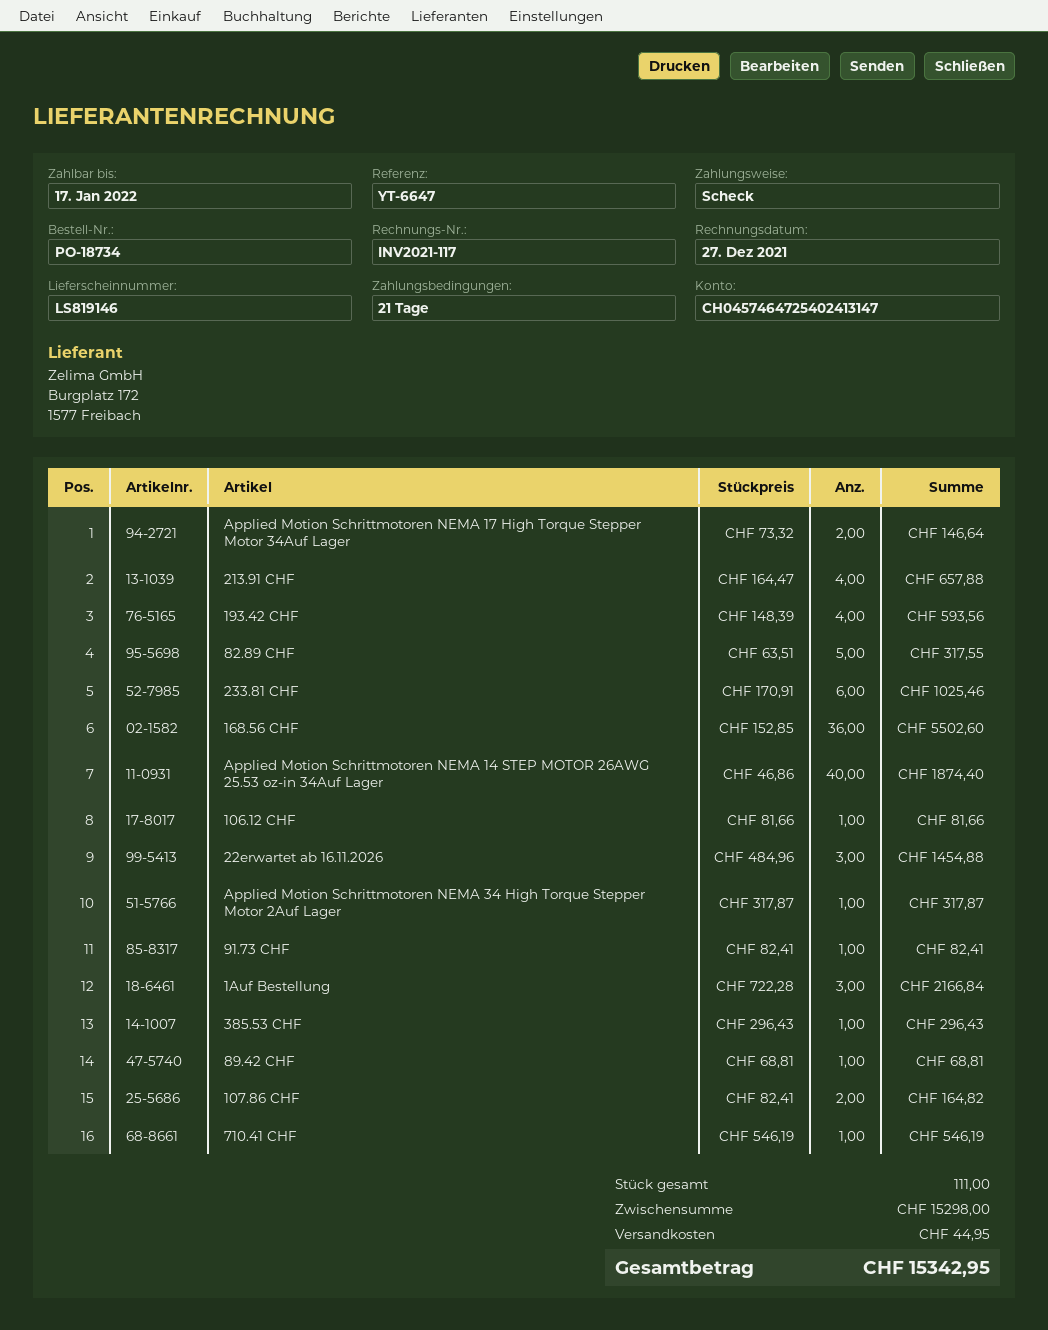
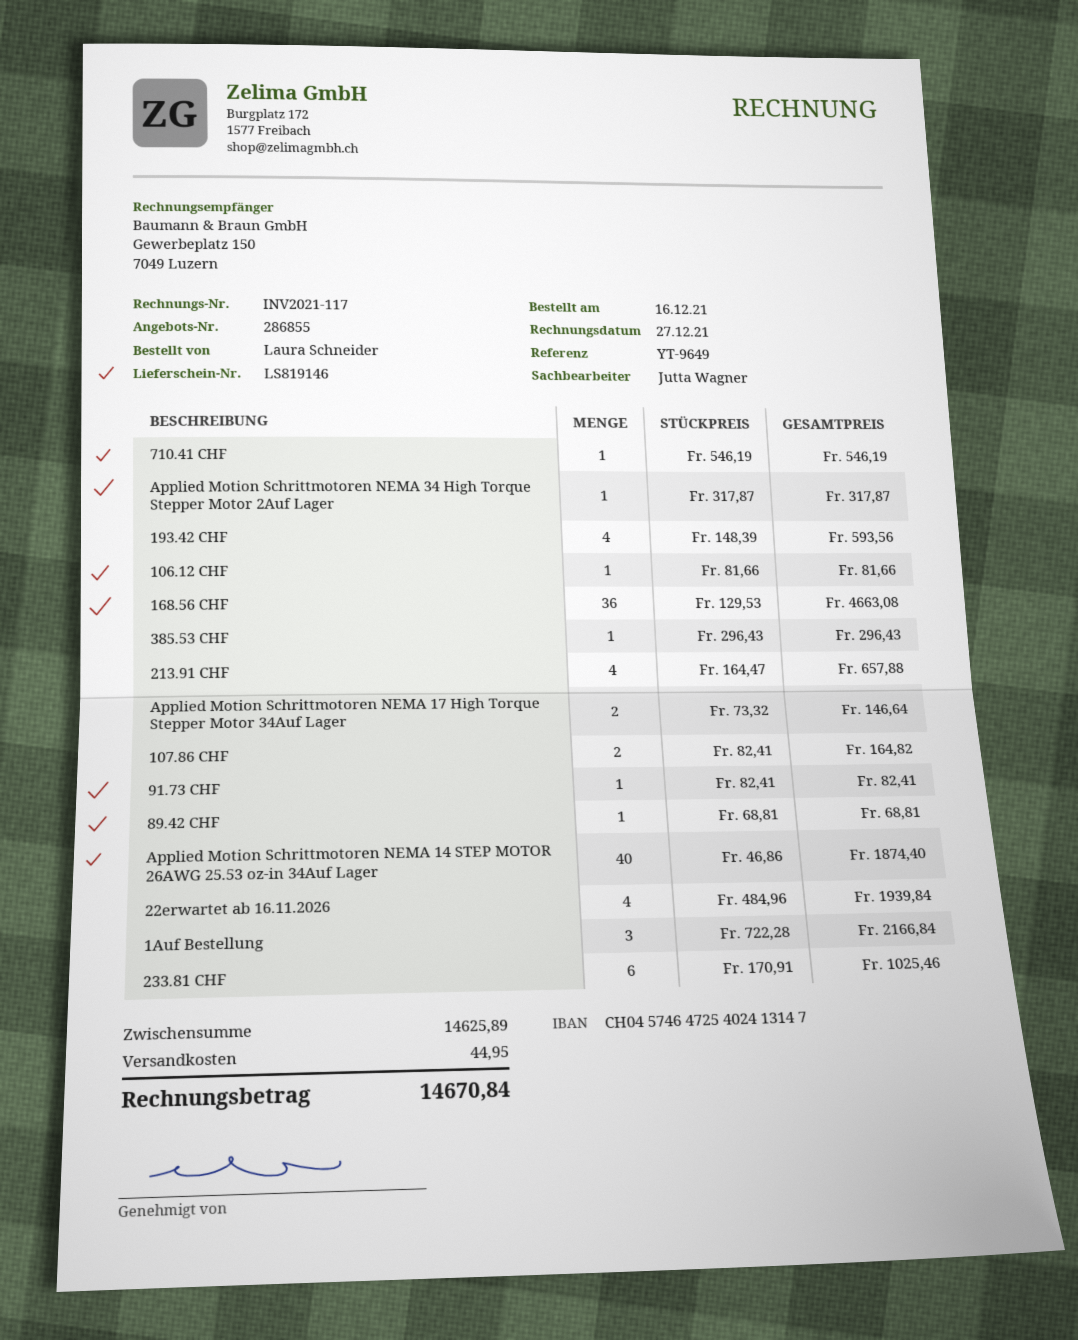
reference: YT-6647 -> YT-9649
82.89 CHF: 5 x 63.51 = 317.55 -> none
168.56 CHF: 36 x 152.85 = 5502.60 -> 36 x 129.53 = 4663.08
22erwartet ab 16.11.2026: 3 x 484.96 = 1454.88 -> 4 x 484.96 = 1939.84
subtotal: 15298.00 -> 14625.89
total: 15342.95 -> 14670.84

